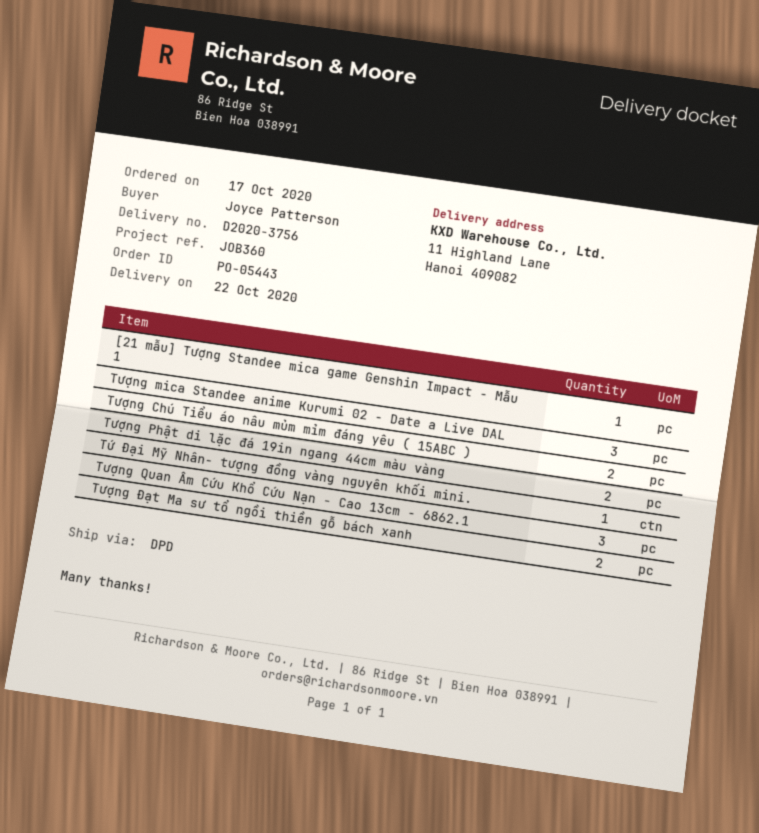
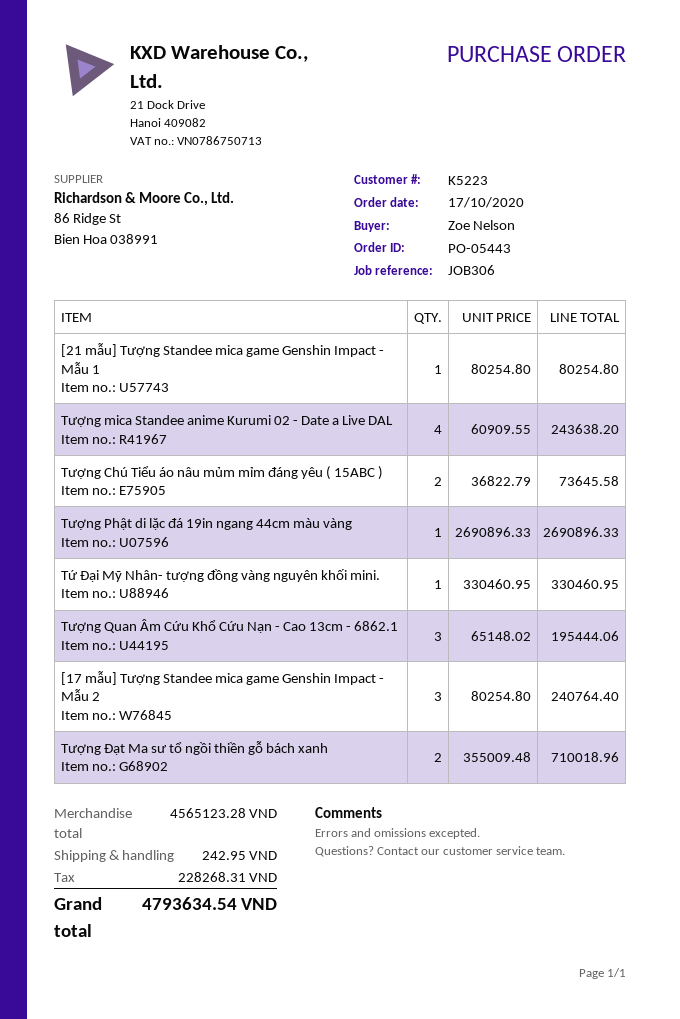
reference: JOB360 -> JOB306
ordered by: Joyce Patterson -> Zoe Nelson
Tượng mica Standee anime Kurumi 02 - Date a Live DAL: 3 -> 4
Tượng Phật di lặc đá 19in ngang 44cm màu vàng: 2 -> 1
[17 mẫu] Tượng Standee mica game Genshin Impact - Mẫu 2: none -> 3

